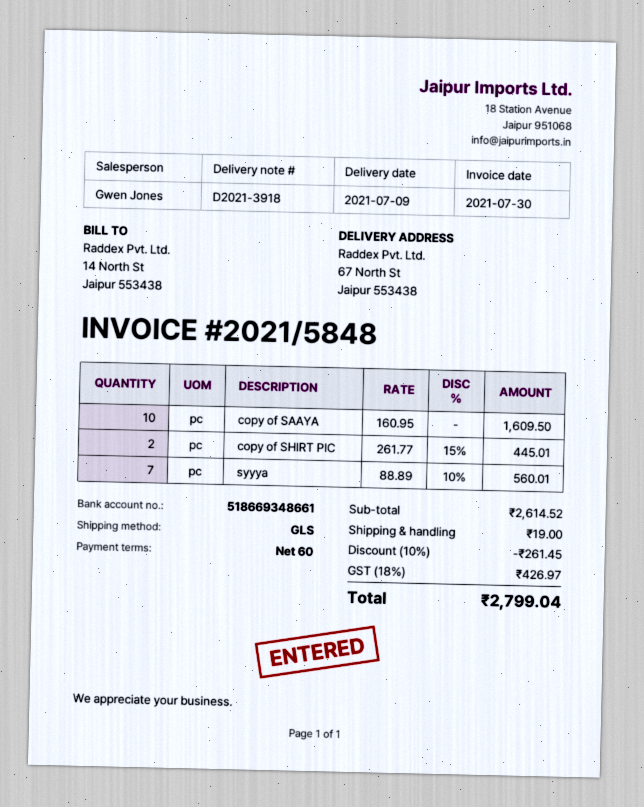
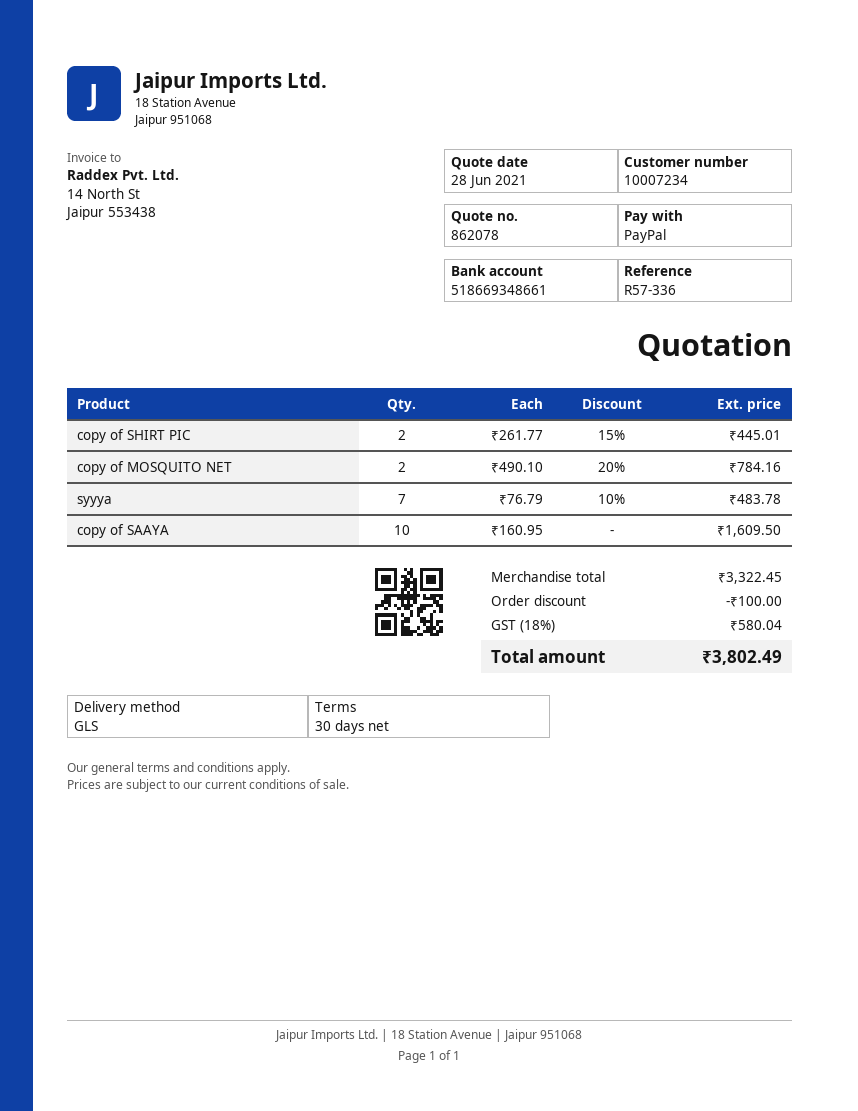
payment terms: 60 days -> 30 days
syyya: 7 x 88.89 - 10% = 560.01 -> 7 x 76.79 - 10% = 483.78
copy of MOSQUITO NET: none -> 2 x 490.10 - 20% = 784.16
subtotal: 2614.52 -> 3322.45
discount: 261.45 -> 100.00
shipping: 19.00 -> none
tax: 18% = 426.97 -> 18% = 580.04
total: 2799.04 -> 3802.49

